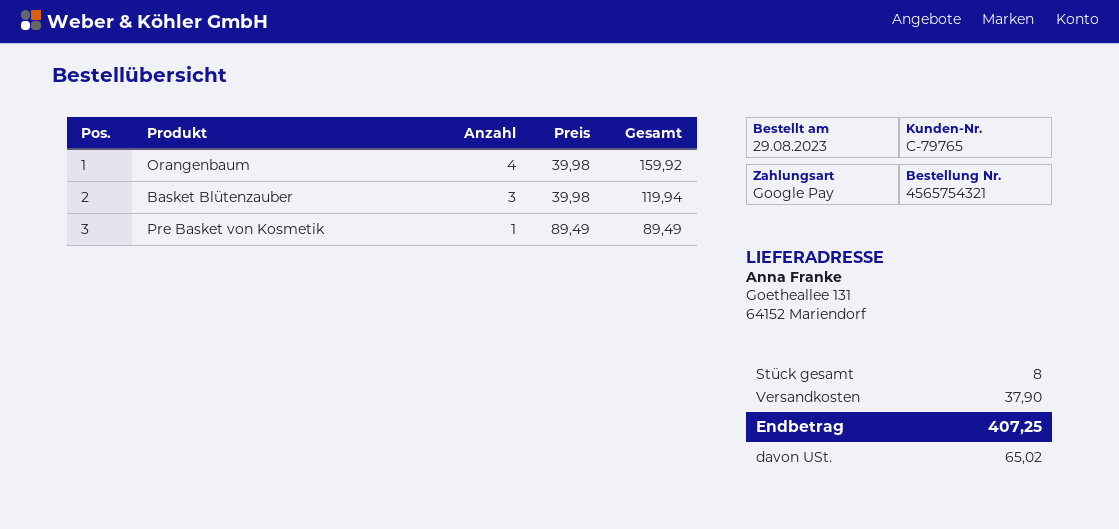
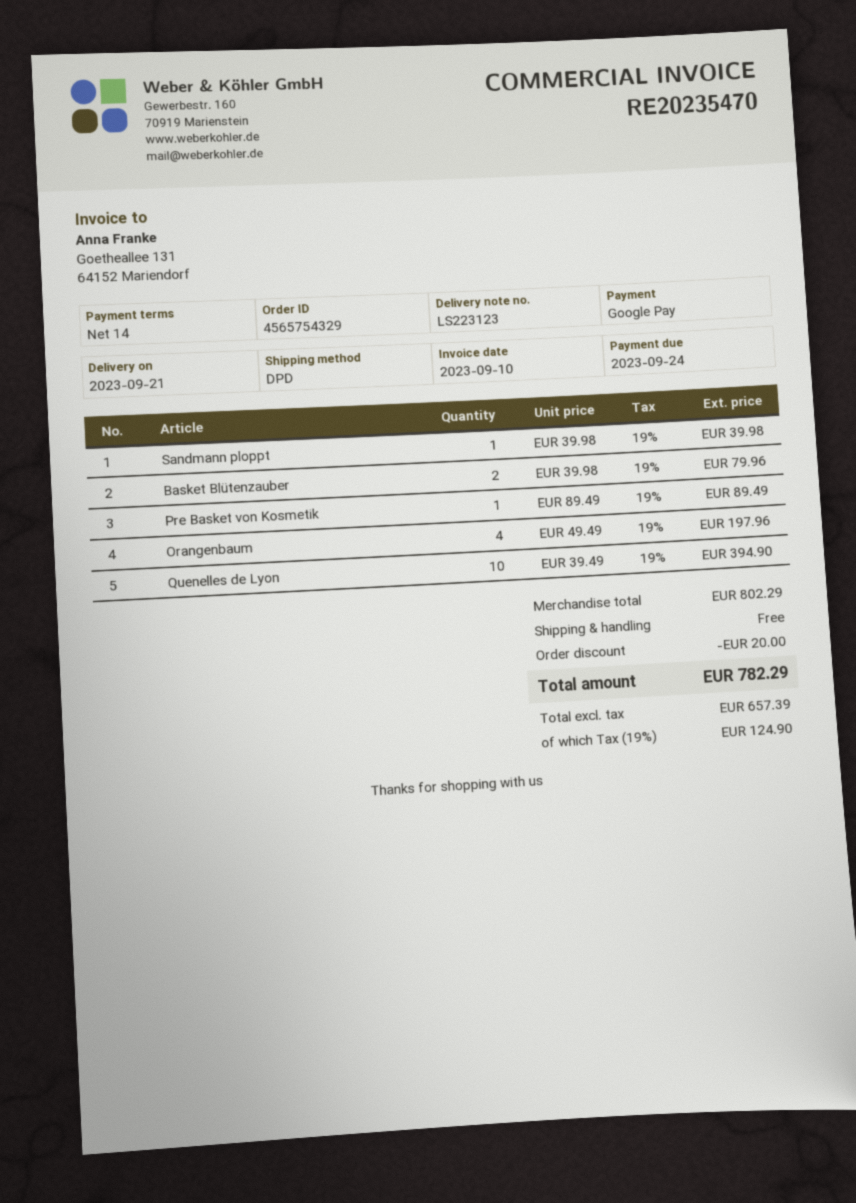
order number: 4565754321 -> 4565754329
Orangenbaum: 4 x 39.98 = 159.92 -> 4 x 49.49 = 197.96
Basket Blütenzauber: 3 x 39.98 = 119.94 -> 2 x 39.98 = 79.96
Sandmann ploppt: none -> 1 x 39.98 = 39.98
Quenelles de Lyon: none -> 10 x 39.49 = 394.90
discount: none -> 20.00
shipping: 37.90 -> 0.00
tax: 65.02 -> 124.90
total: 407.25 -> 782.29

